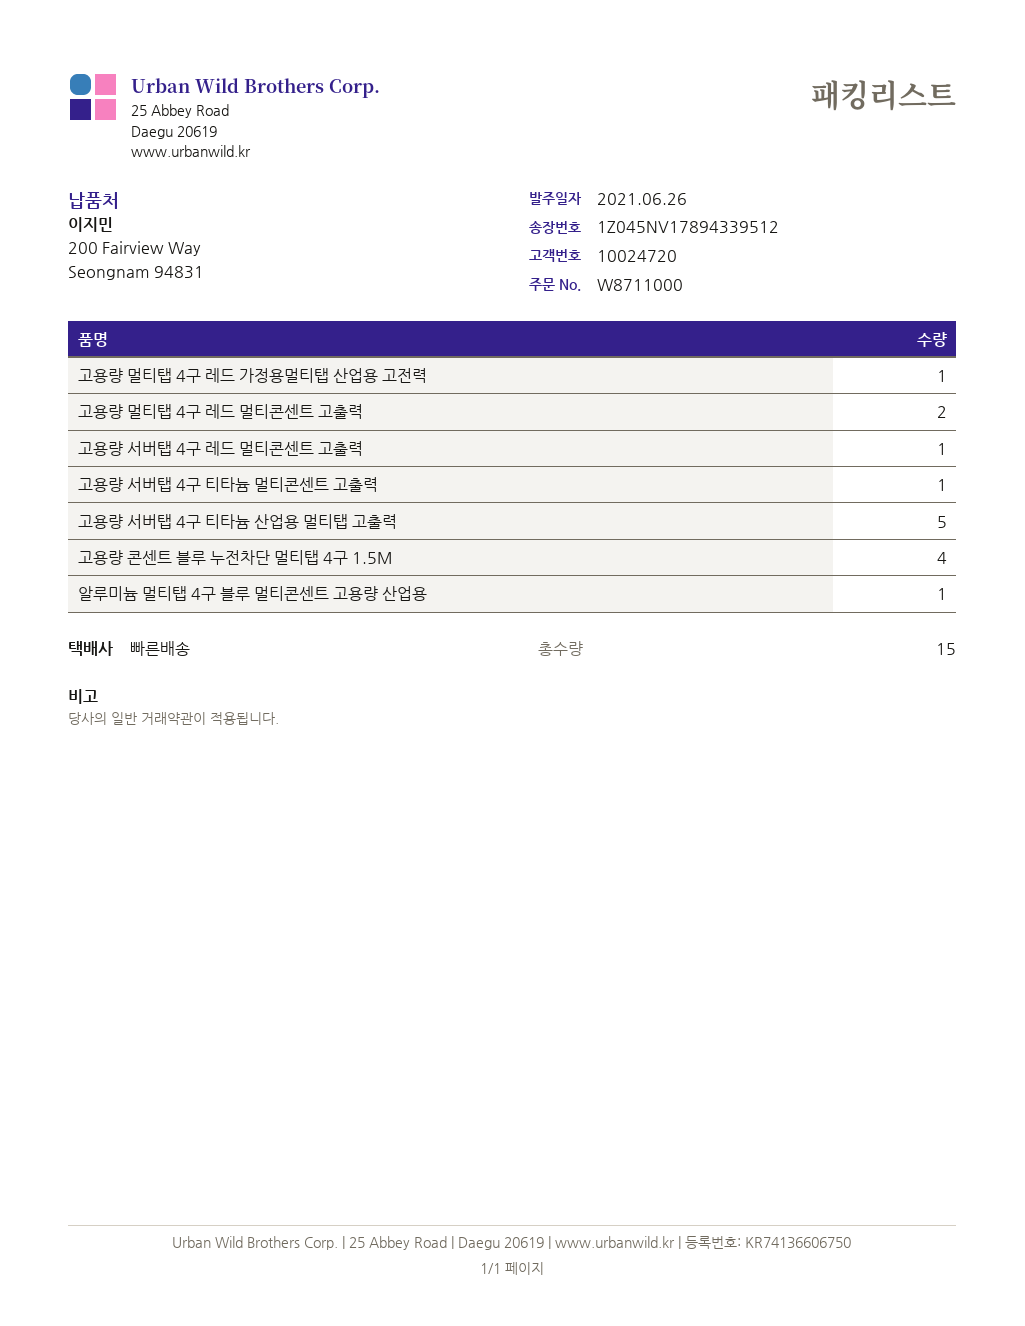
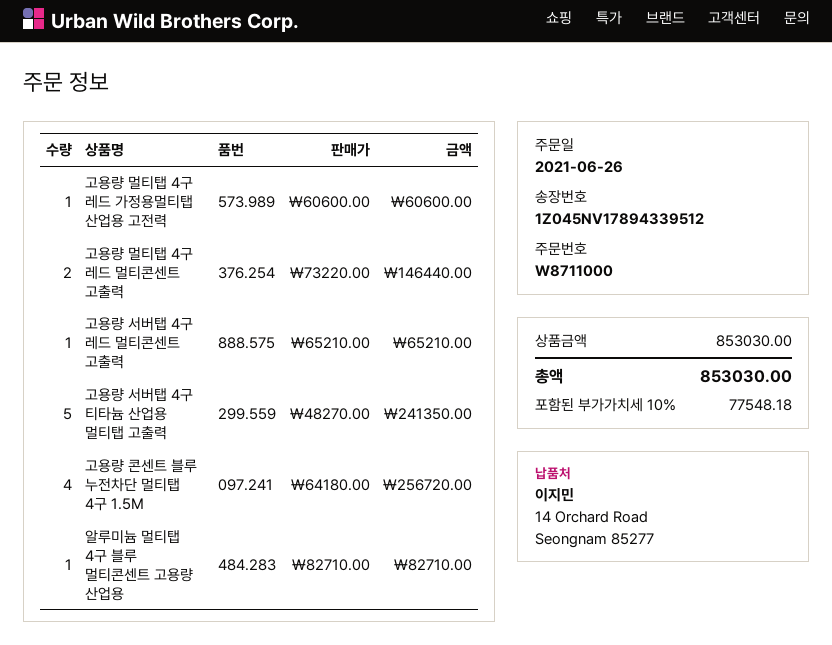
ship to: 200 Fairview Way, Seongnam 94831 -> 14 Orchard Road, Seongnam 85277
고용량 서버탭 4구 티타늄 멀티콘센트 고출력: 1 -> none

